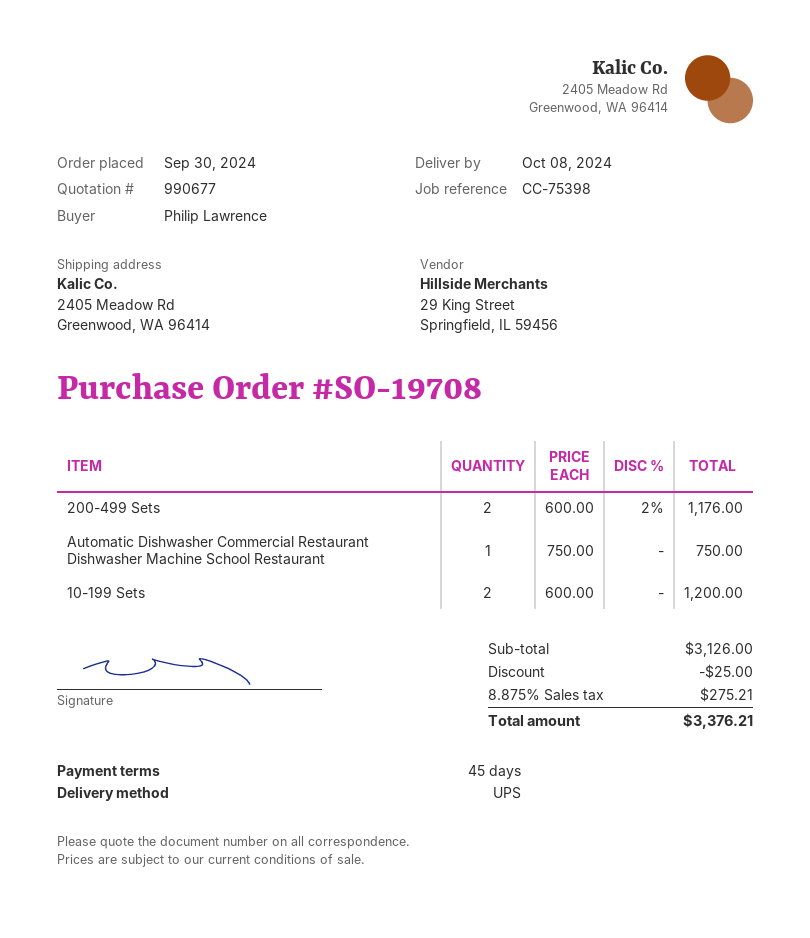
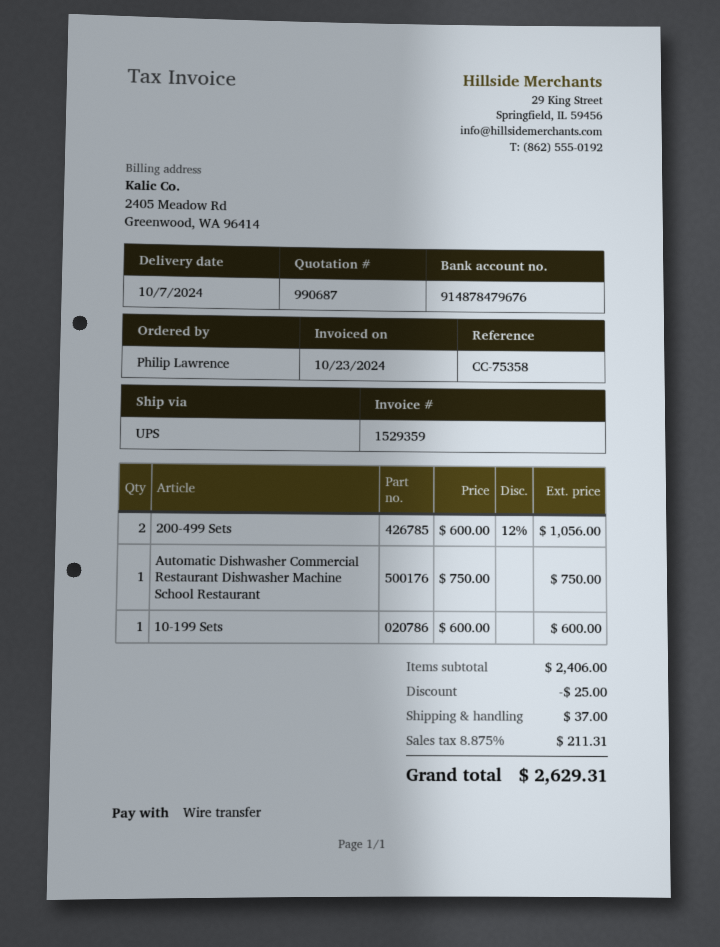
quote number: 990677 -> 990687
delivery date: 2024-10-08 -> 2024-10-07
reference: CC-75398 -> CC-75358
200-499 Sets: 2 x 600.00 - 2% = 1176.00 -> 2 x 600.00 - 12% = 1056.00
10-199 Sets: 2 x 600.00 = 1200.00 -> 1 x 600.00 = 600.00
subtotal: 3126.00 -> 2406.00
shipping: none -> 37.00
tax: 8.875% = 275.21 -> 8.875% = 211.31
total: 3376.21 -> 2629.31

